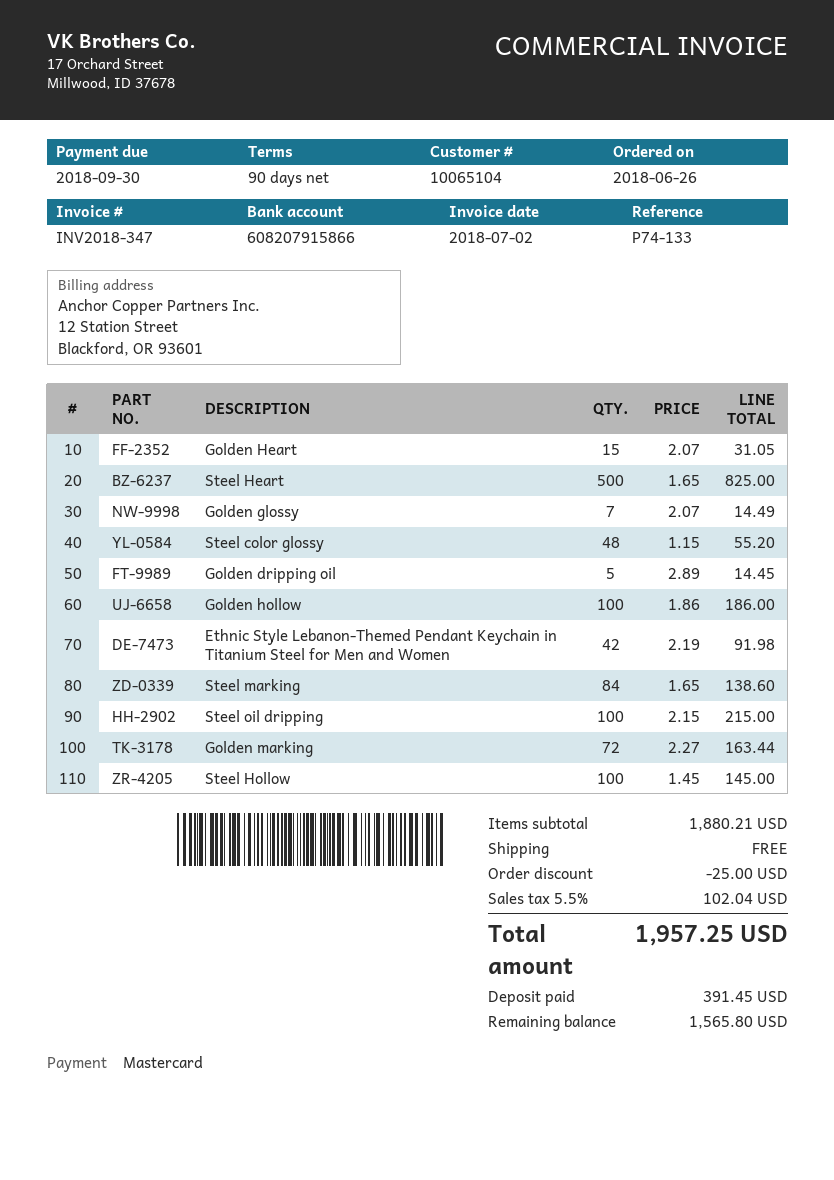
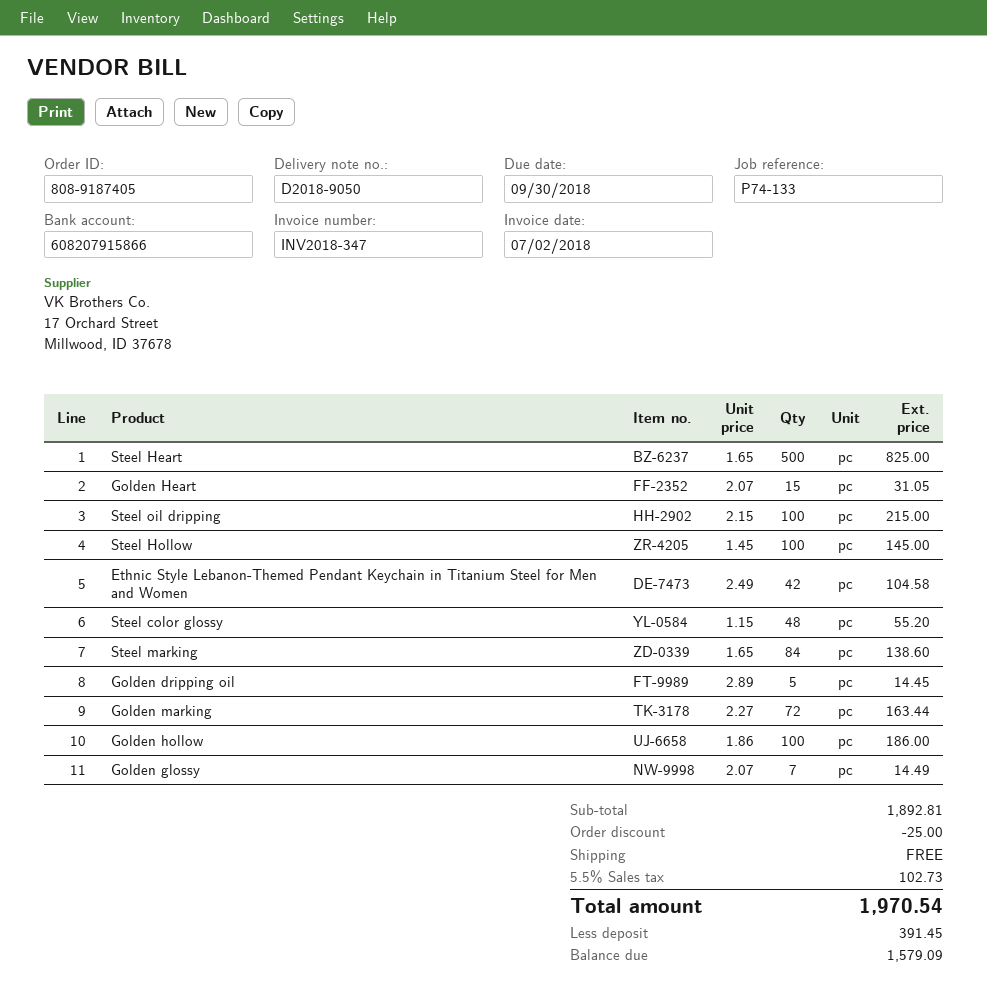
Ethnic Style Lebanon-Themed Pendant Keychain in Titanium Steel for Men and Women: 42 x 2.19 = 91.98 -> 42 x 2.49 = 104.58
subtotal: 1880.21 -> 1892.81
tax: 5.5% = 102.04 -> 5.5% = 102.73
total: 1957.25 -> 1970.54
balance: 1565.80 -> 1579.09

